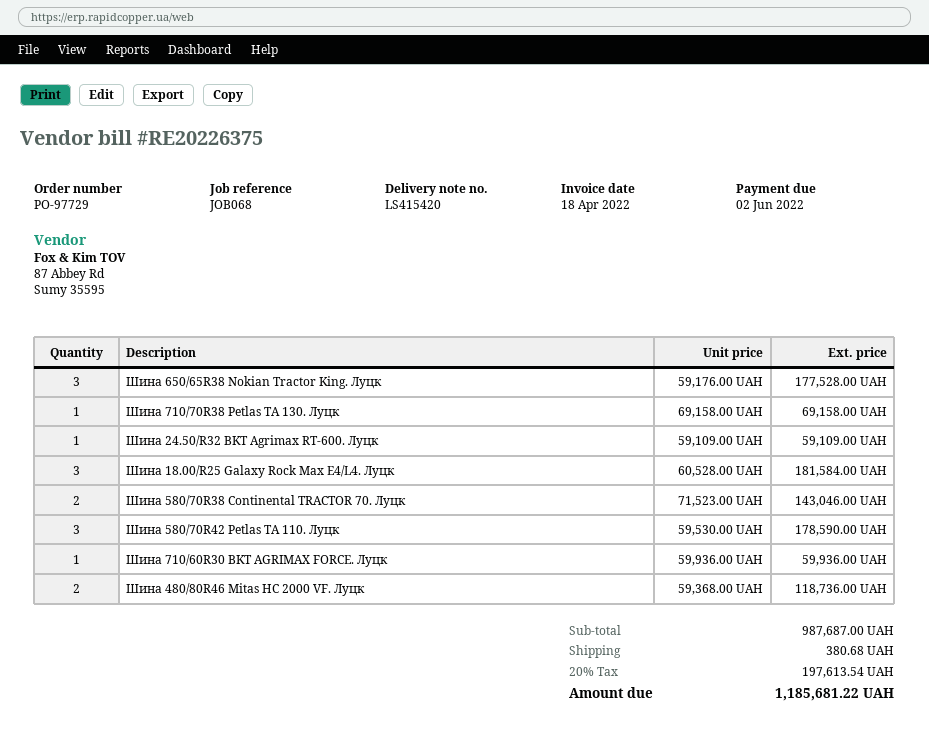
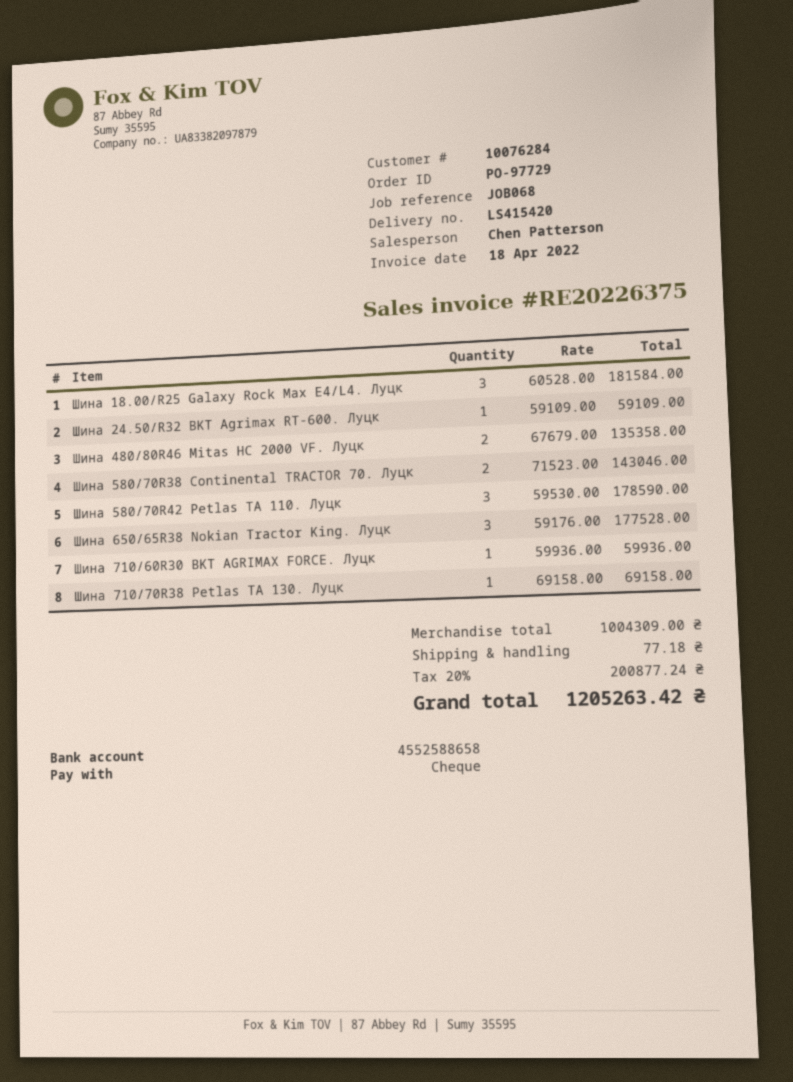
Шина 480/80R46 Mitas HC 2000 VF. Луцк: 2 x 59368.00 = 118736.00 -> 2 x 67679.00 = 135358.00
subtotal: 987687.00 -> 1004309.00
shipping: 380.68 -> 77.18
tax: 20% = 197613.54 -> 20% = 200877.24
total: 1185681.22 -> 1205263.42

